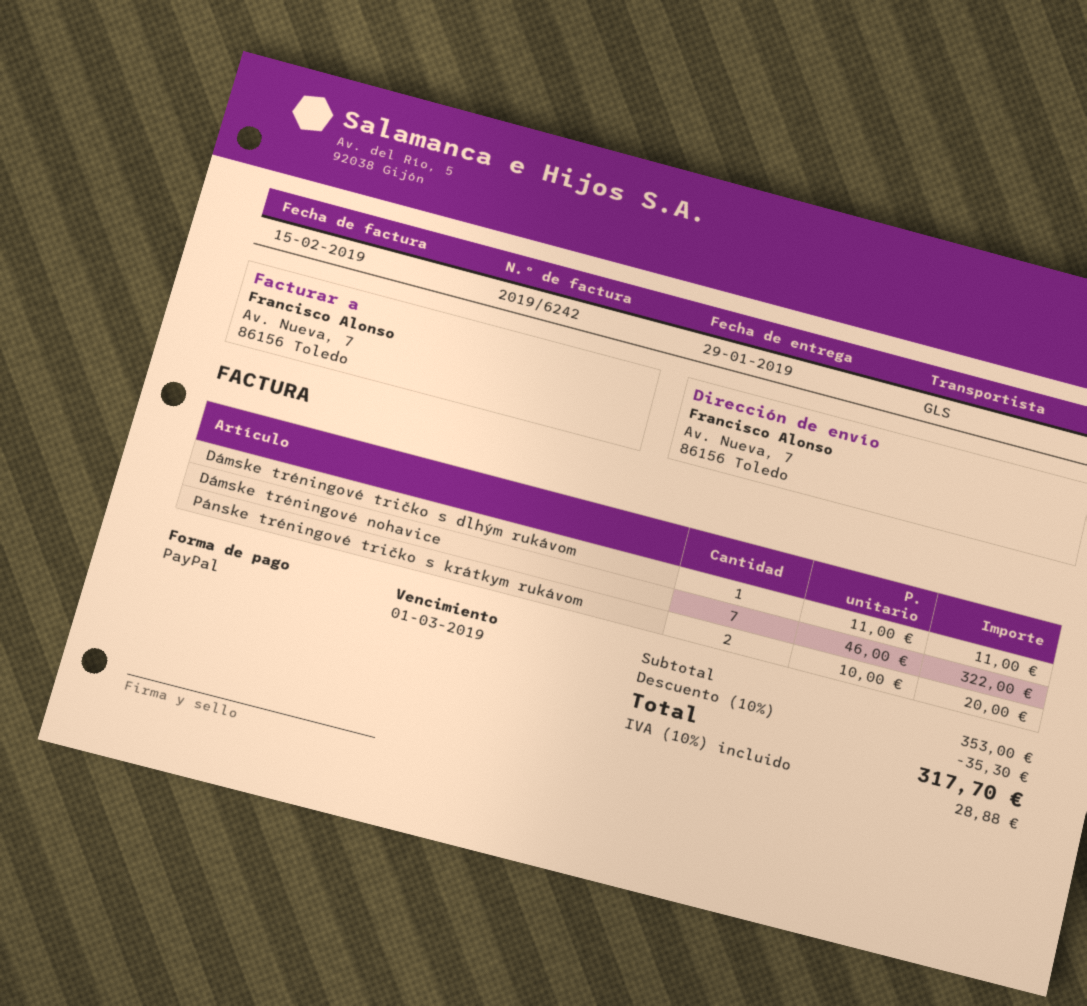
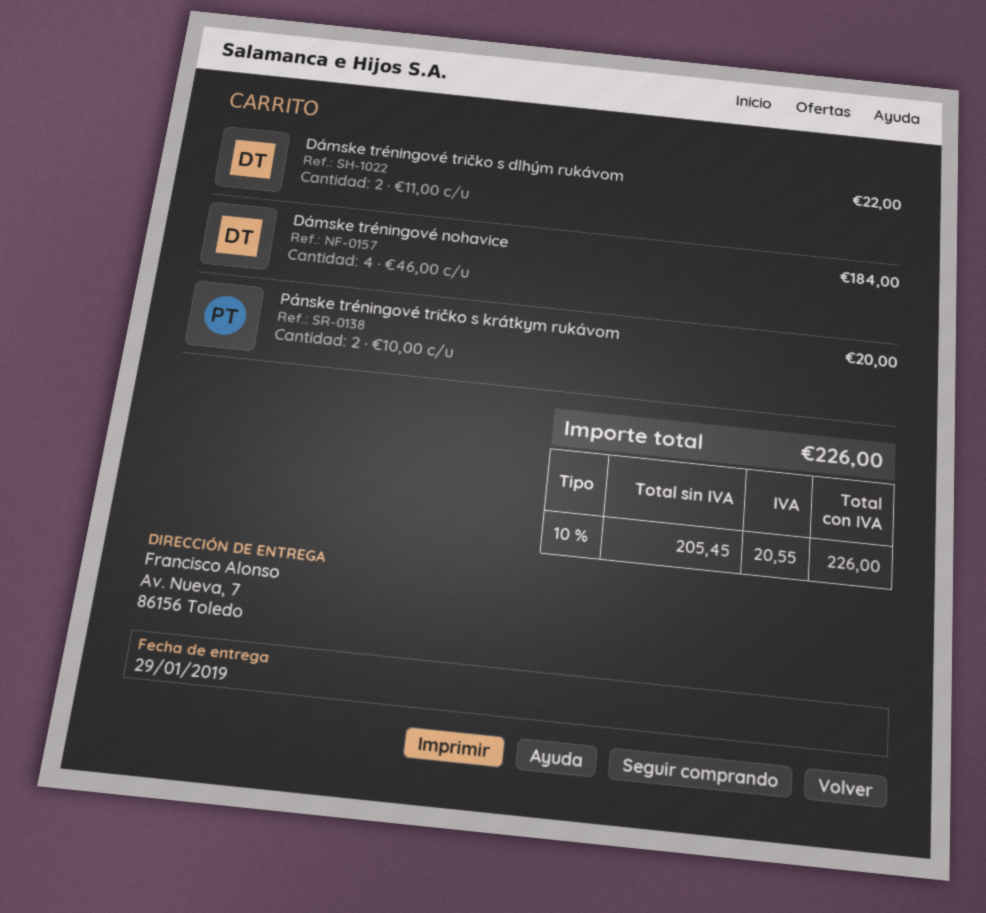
Dámske tréningové tričko s dlhým rukávom: 1 x 11.00 = 11.00 -> 2 x 11.00 = 22.00
Dámske tréningové nohavice: 7 x 46.00 = 322.00 -> 4 x 46.00 = 184.00
discount: 10% = 35.30 -> none
tax: 10% = 28.88 -> 10% = 20.55
total: 317.70 -> 226.00

